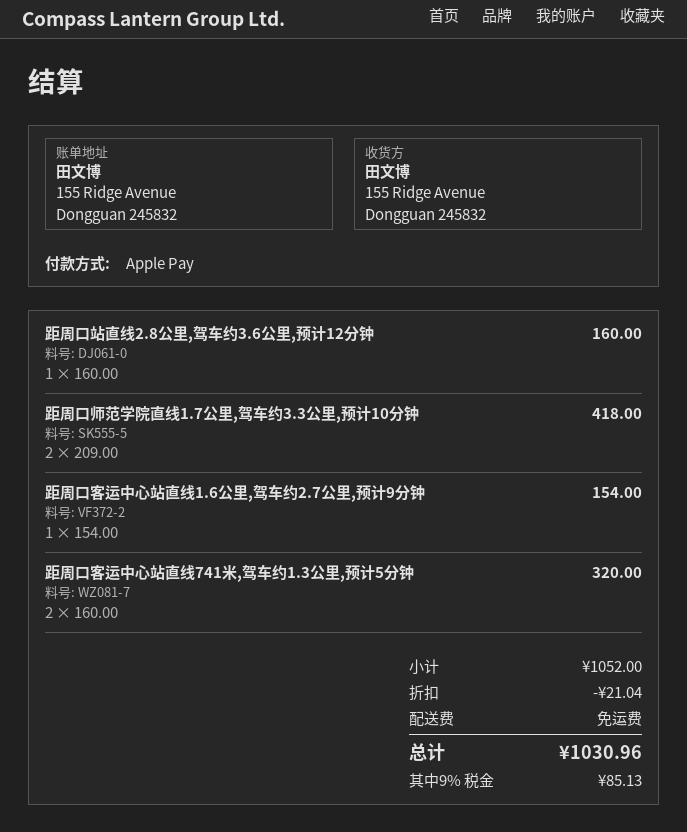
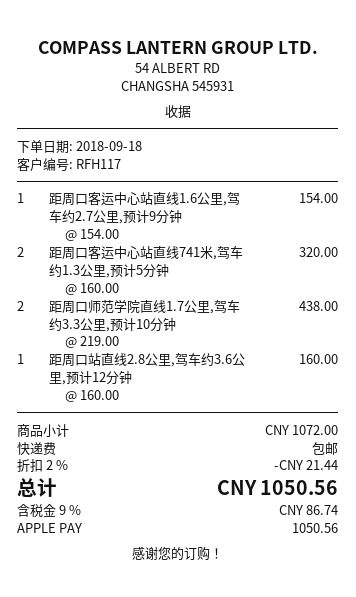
距周口师范学院直线1.7公里,驾车约3.3公里,预计10分钟: 2 x 209.00 = 418.00 -> 2 x 219.00 = 438.00
subtotal: 1052.00 -> 1072.00
discount: 21.04 -> 21.44
tax: 9% = 85.13 -> 9% = 86.74
total: 1030.96 -> 1050.56

